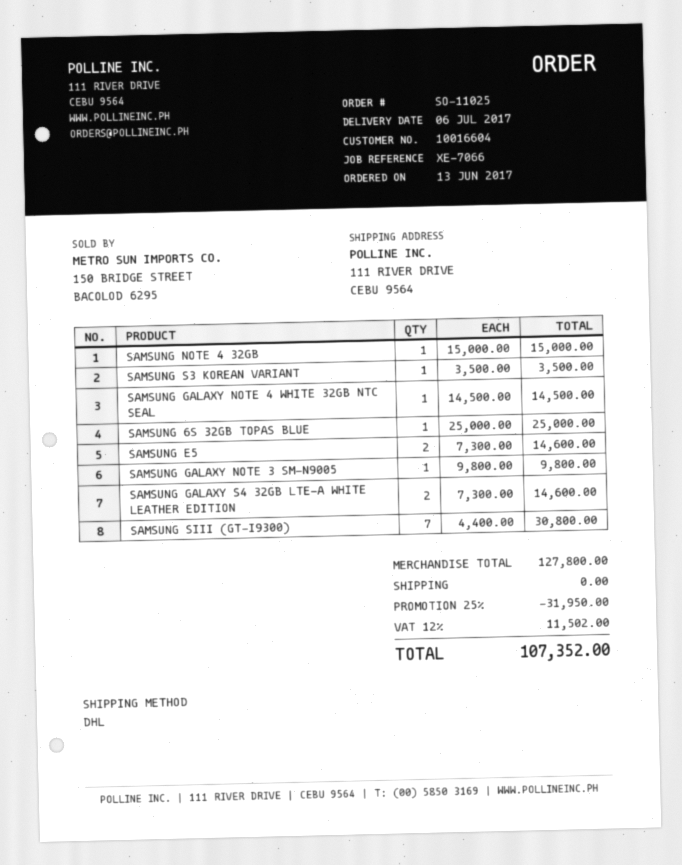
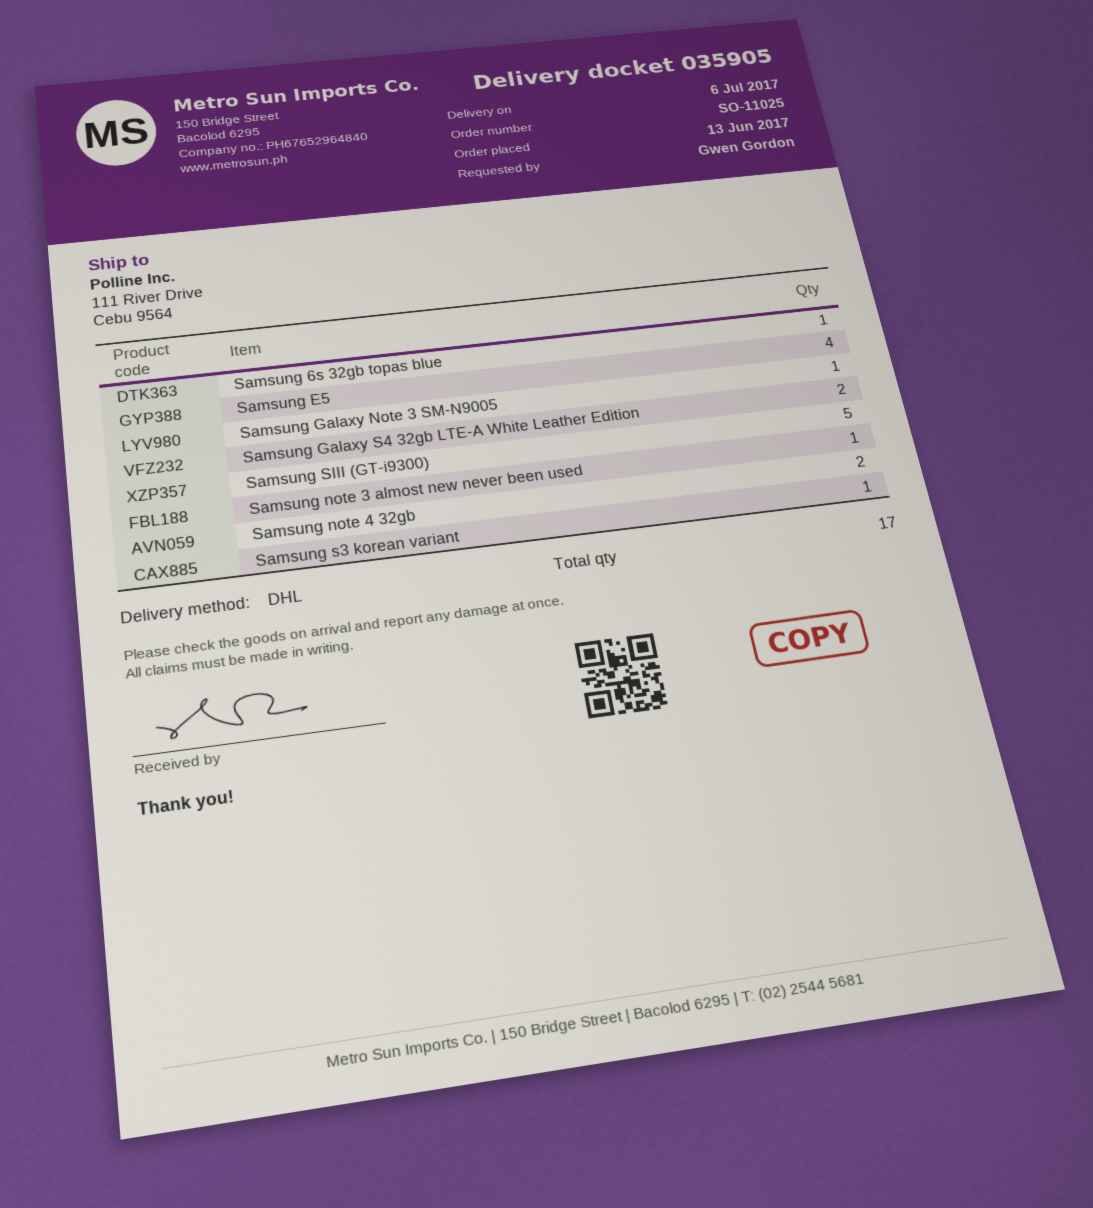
SAMSUNG NOTE 4 32GB: 1 -> 2
SAMSUNG GALAXY NOTE 4 WHITE 32GB NTC SEAL: 1 -> none
SAMSUNG E5: 2 -> 4
SAMSUNG SIII (GT-I9300): 7 -> 5
Samsung note 3 almost new never been used: none -> 1

